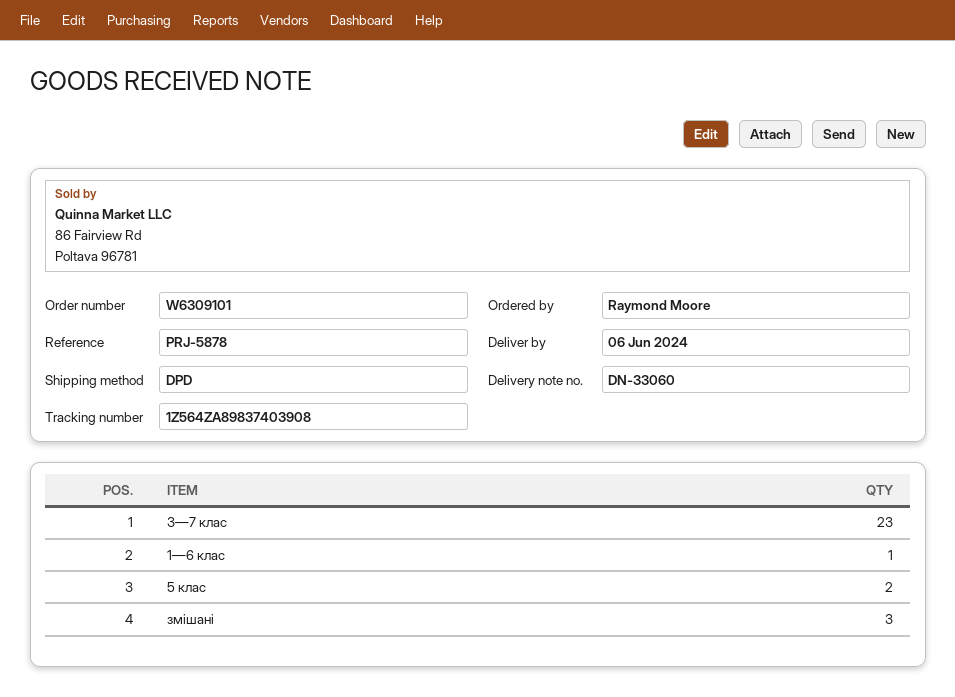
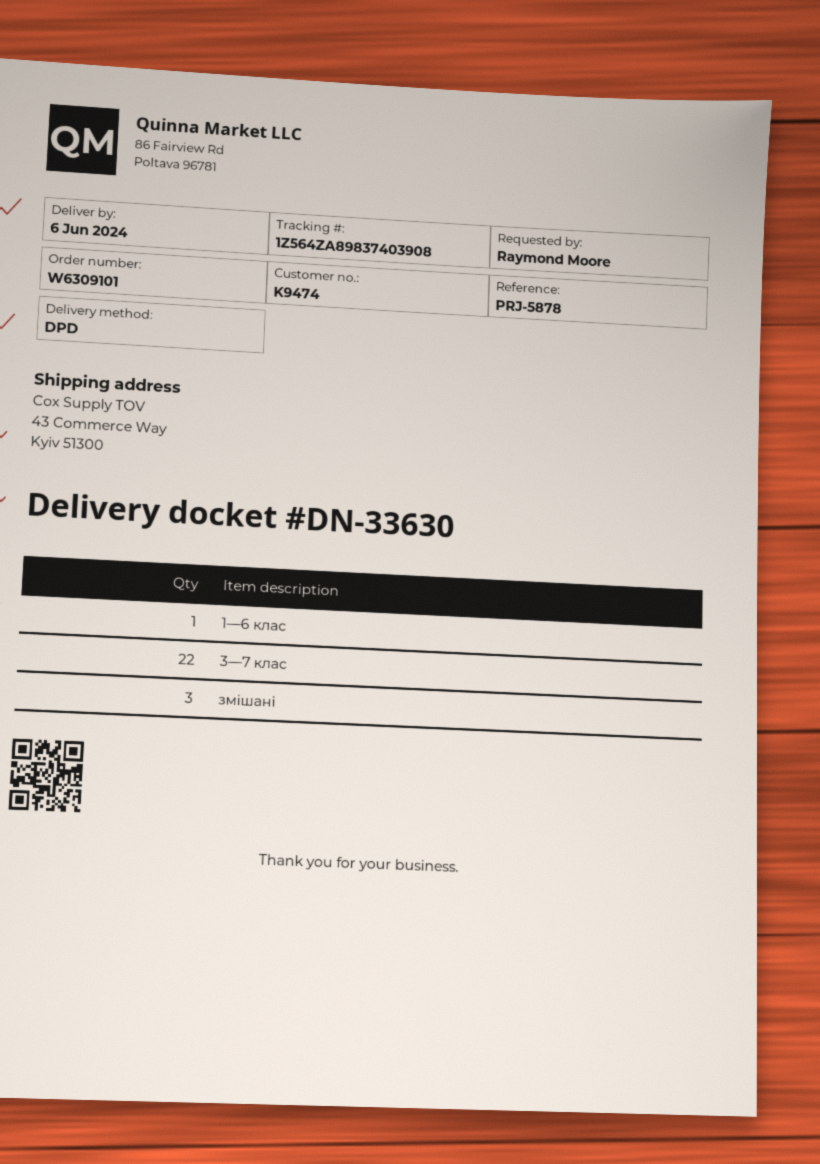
delivery note number: DN-33060 -> DN-33630
3—7 клас: 23 -> 22
5 клас: 2 -> none

